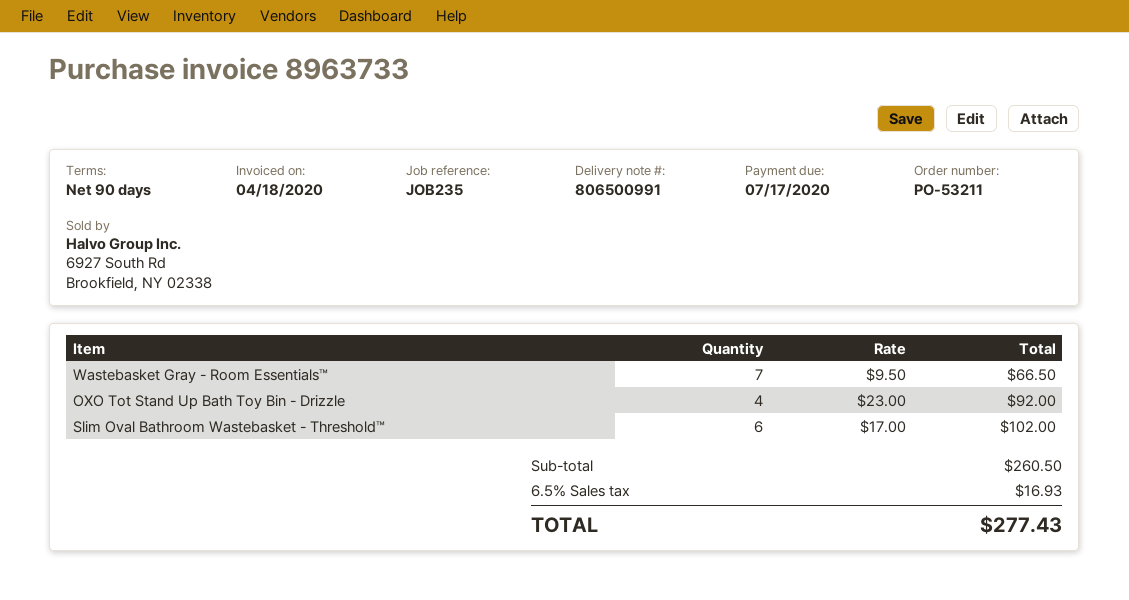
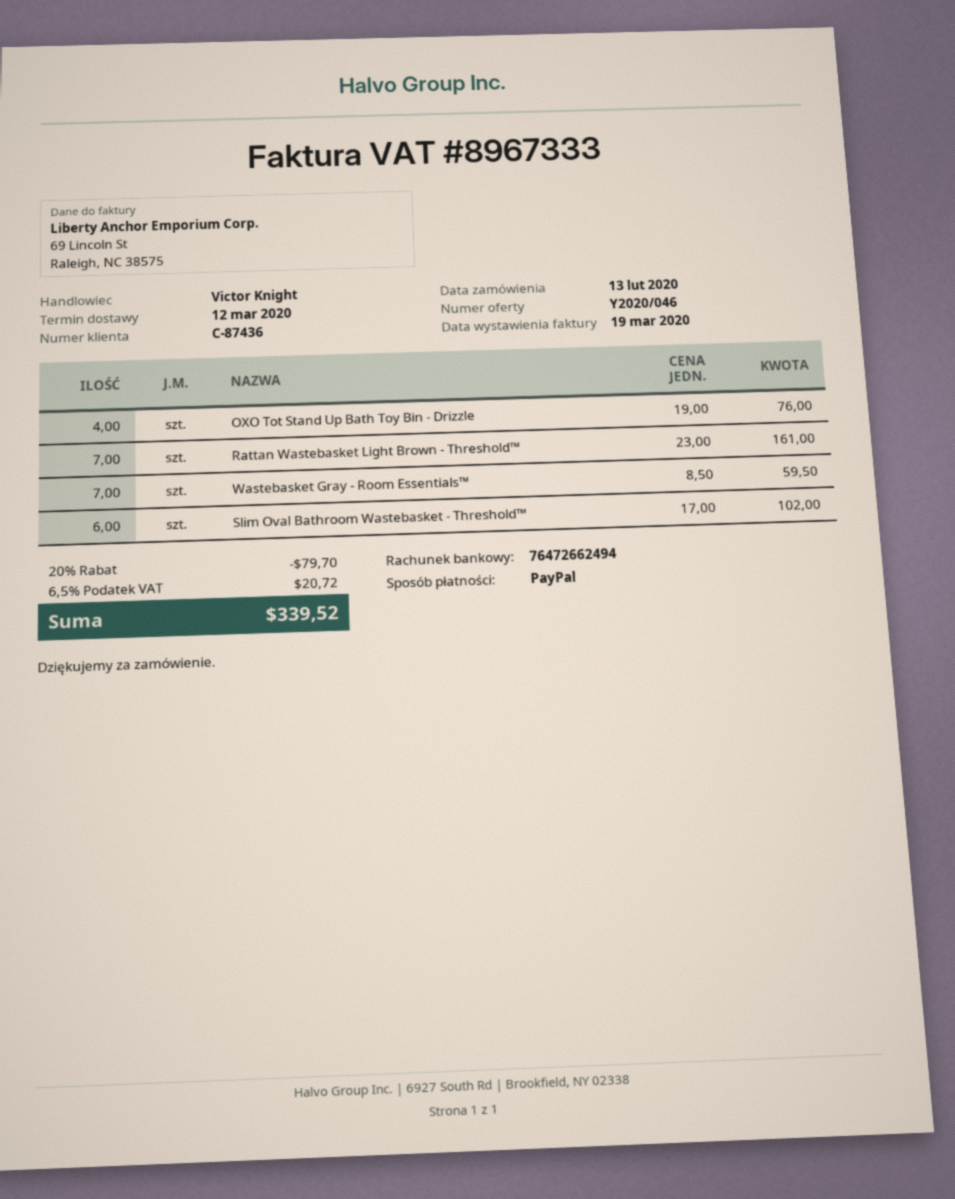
invoice number: 8963733 -> 8967333
invoice date: 2020-04-18 -> 2020-03-19
Wastebasket Gray - Room Essentials™: 7 x 9.50 = 66.50 -> 7 x 8.50 = 59.50
OXO Tot Stand Up Bath Toy Bin - Drizzle: 4 x 23.00 = 92.00 -> 4 x 19.00 = 76.00
Rattan Wastebasket Light Brown - Threshold™: none -> 7 x 23.00 = 161.00
discount: none -> 20% = 79.70
tax: 6.5% = 16.93 -> 6.5% = 20.72
total: 277.43 -> 339.52

